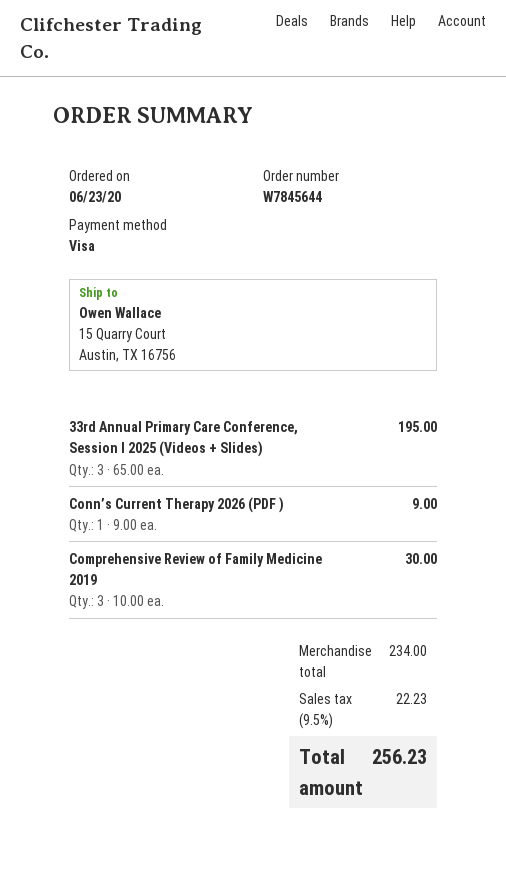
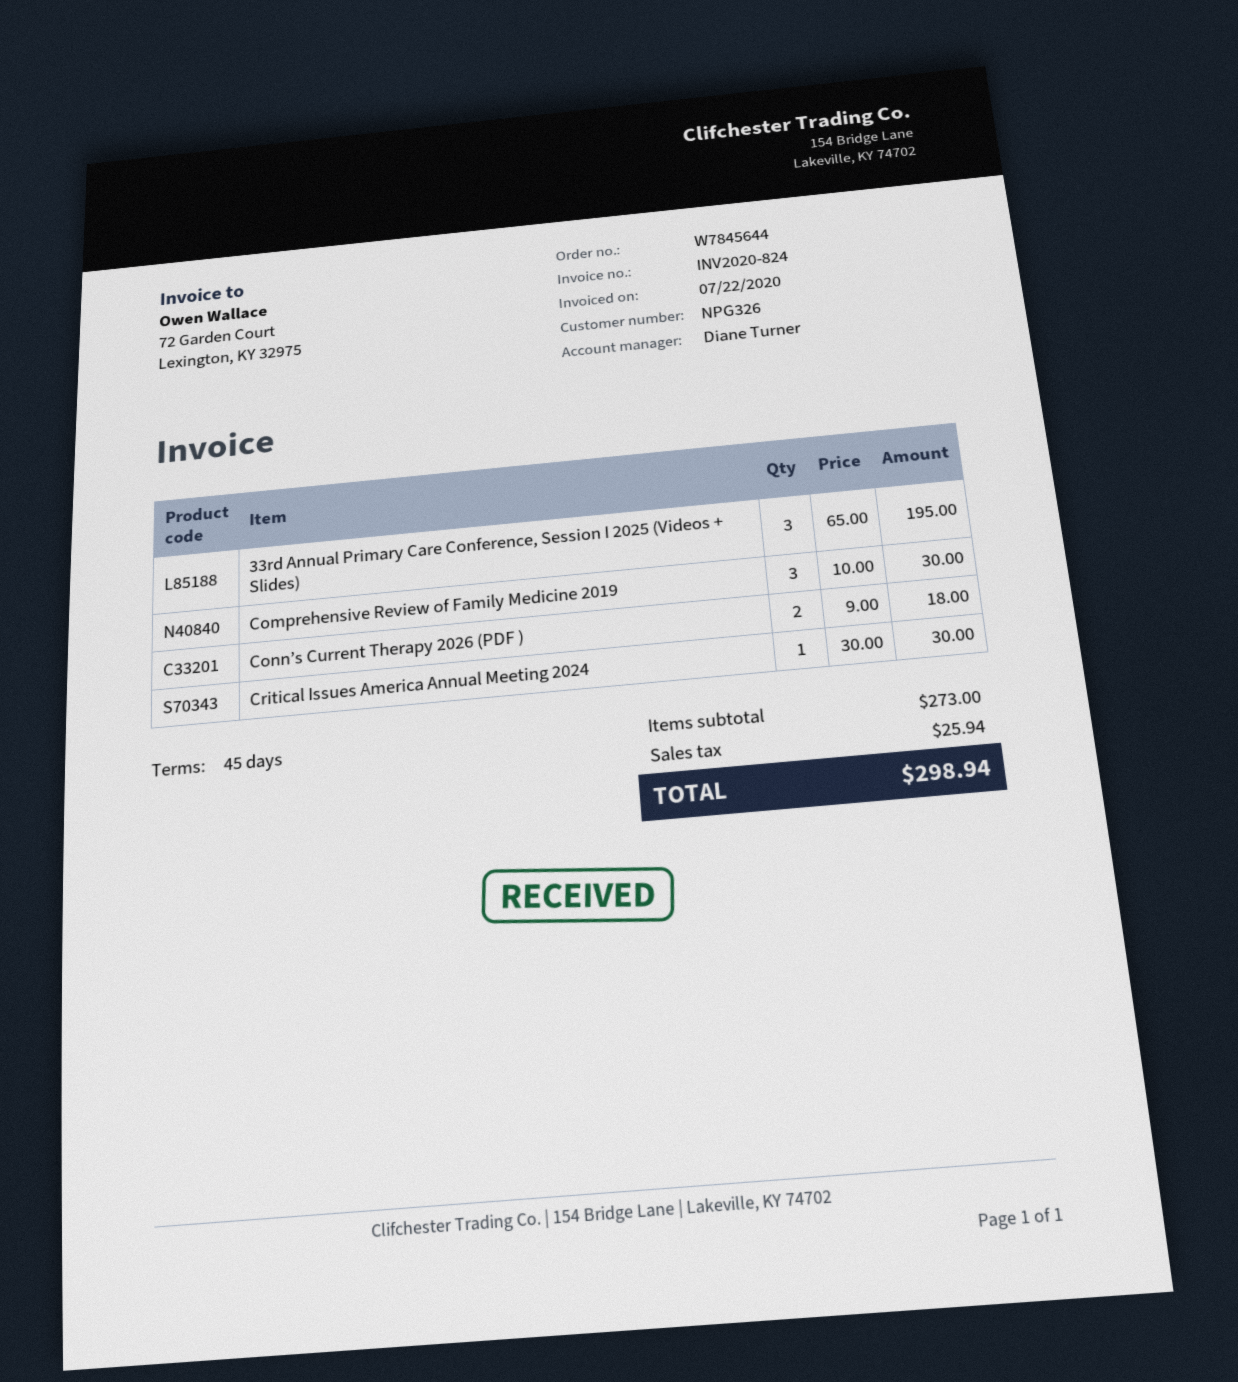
Conn’s Current Therapy 2026 (PDF ): 1 x 9.00 = 9.00 -> 2 x 9.00 = 18.00
Critical Issues America Annual Meeting 2024: none -> 1 x 30.00 = 30.00
subtotal: 234.00 -> 273.00
tax: 22.23 -> 25.94
total: 256.23 -> 298.94

